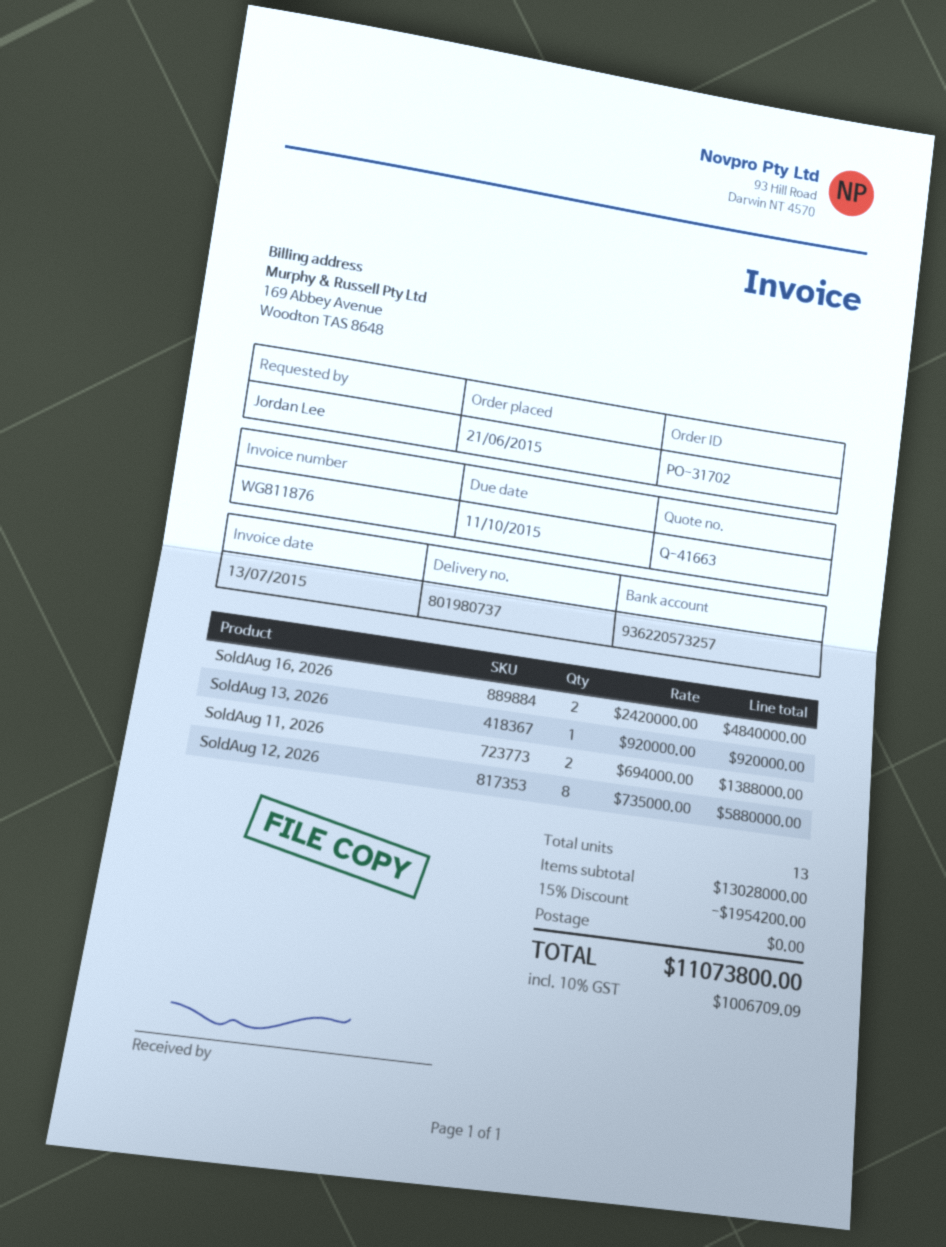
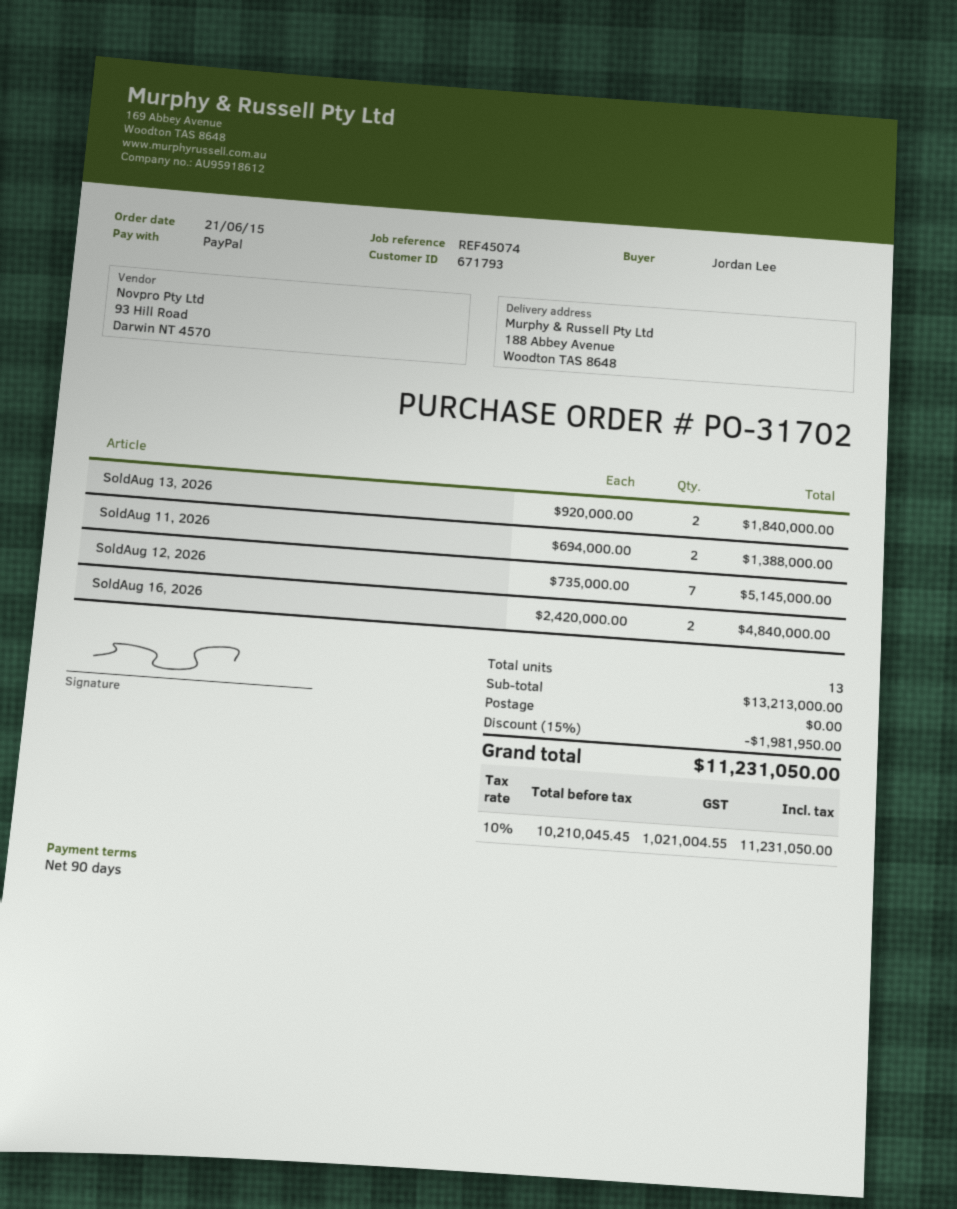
SoldAug 13, 2026: 1 x 920000.00 = 920000.00 -> 2 x 920000.00 = 1840000.00
SoldAug 12, 2026: 8 x 735000.00 = 5880000.00 -> 7 x 735000.00 = 5145000.00
subtotal: 13028000.00 -> 13213000.00
discount: 15% = 1954200.00 -> 15% = 1981950.00
tax: 10% = 1006709.09 -> 10% = 1021004.55
total: 11073800.00 -> 11231050.00

